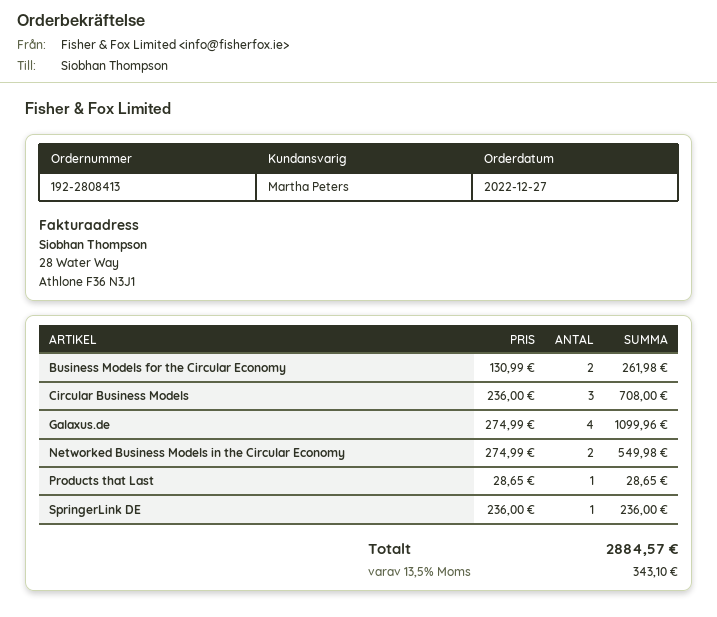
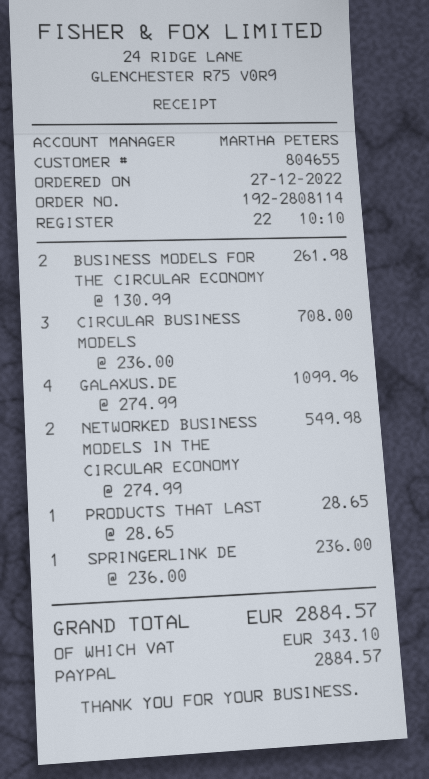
order number: 192-2808413 -> 192-2808114

